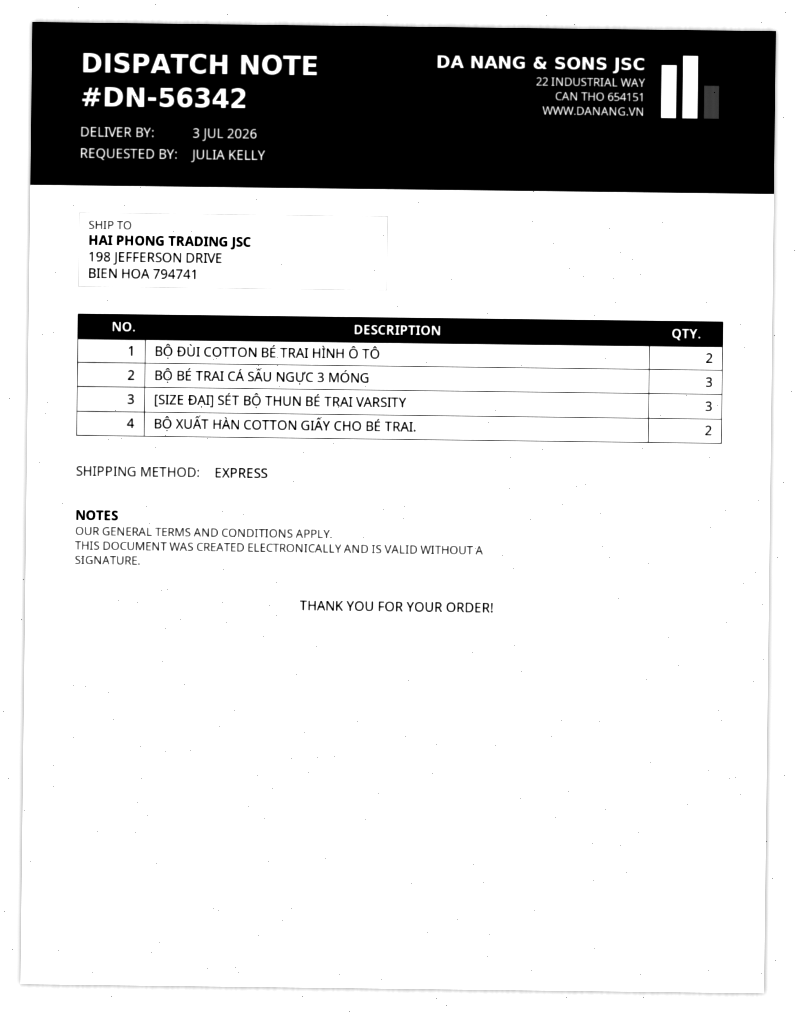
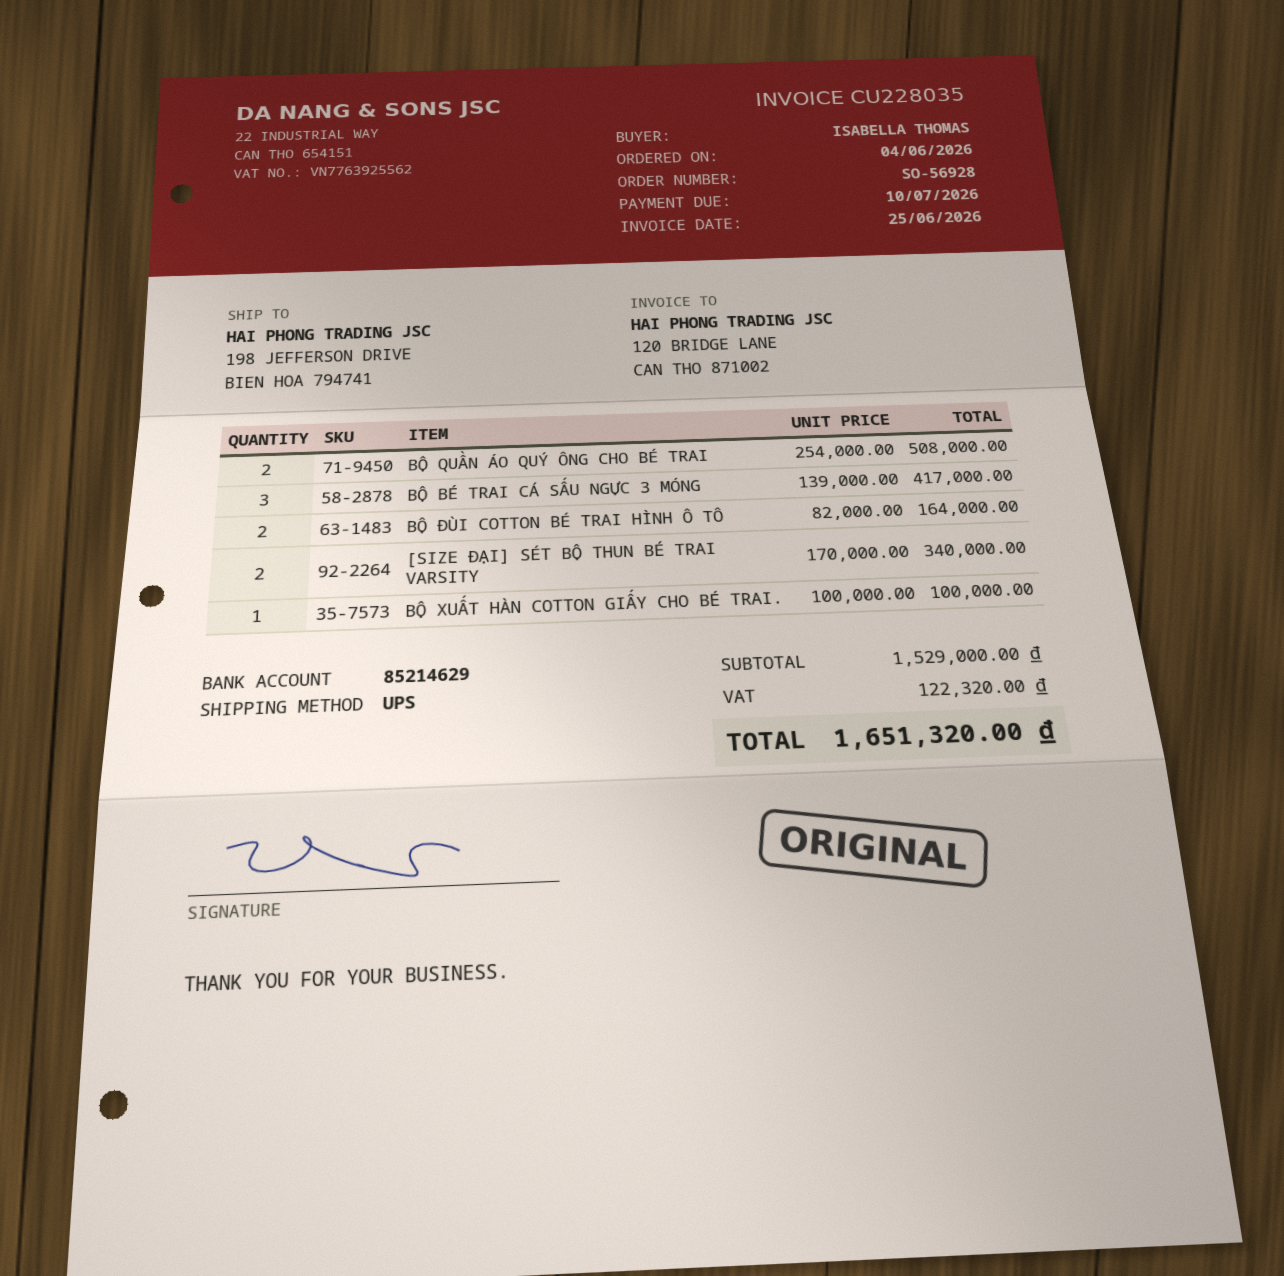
ordered by: JULIA KELLY -> ISABELLA THOMAS
shipping method: express -> UPS
[SIZE ĐẠI] SÉT BỘ THUN BÉ TRAI VARSITY: 3 -> 2
BỘ XUẤT HÀN COTTON GIẤY CHO BÉ TRAI.: 2 -> 1
BỘ QUẦN ÁO QUÝ ÔNG CHO BÉ TRAI: none -> 2

